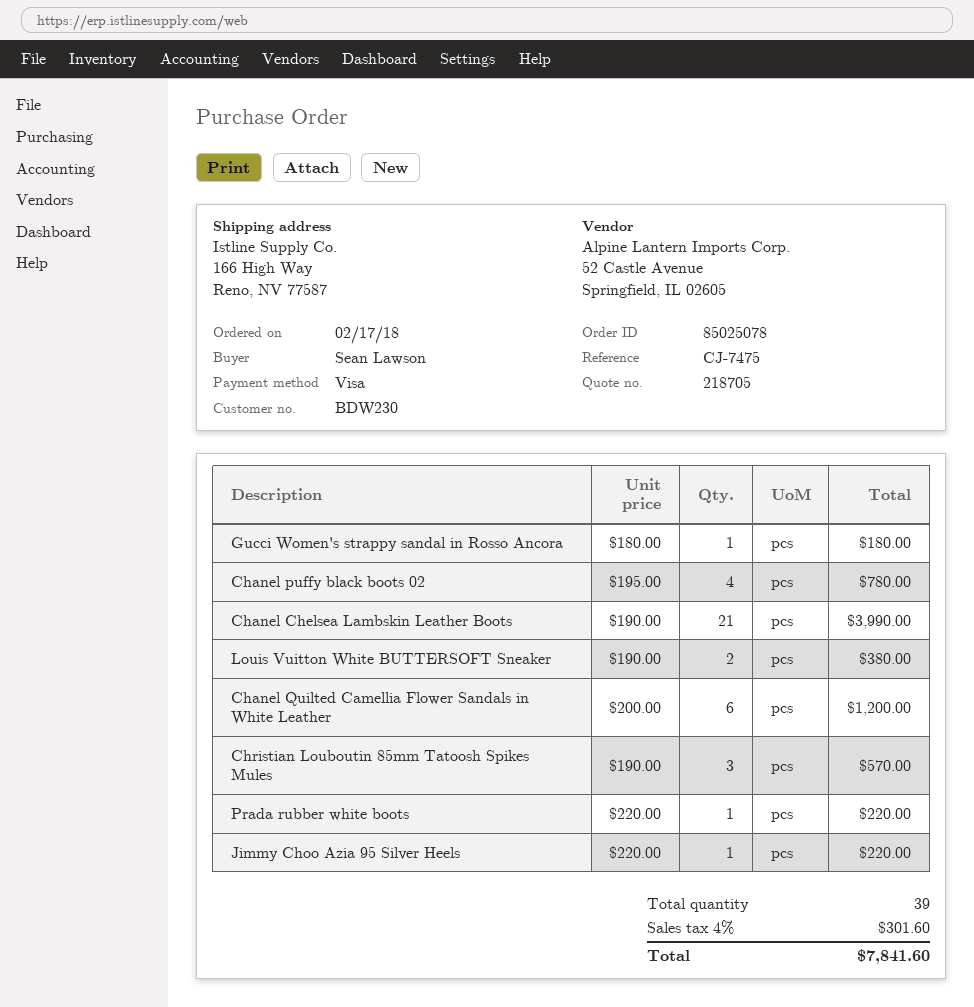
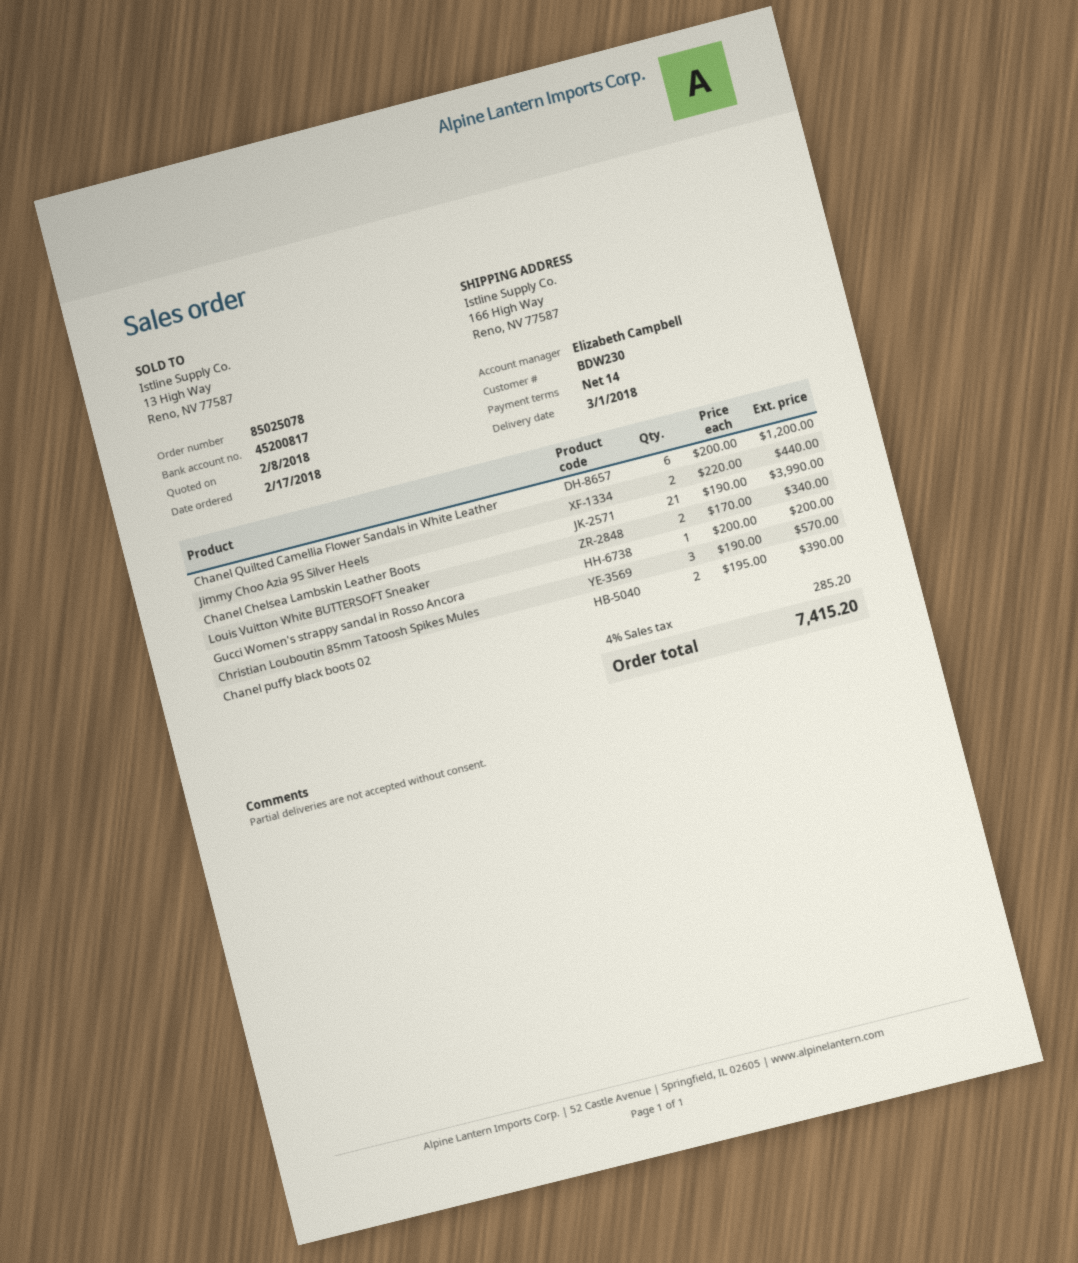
Gucci Women's strappy sandal in Rosso Ancora: 1 x 180.00 = 180.00 -> 1 x 200.00 = 200.00
Chanel puffy black boots 02: 4 x 195.00 = 780.00 -> 2 x 195.00 = 390.00
Louis Vuitton White BUTTERSOFT Sneaker: 2 x 190.00 = 380.00 -> 2 x 170.00 = 340.00
Prada rubber white boots: 1 x 220.00 = 220.00 -> none
Jimmy Choo Azia 95 Silver Heels: 1 x 220.00 = 220.00 -> 2 x 220.00 = 440.00
tax: 4% = 301.60 -> 4% = 285.20
total: 7841.60 -> 7415.20

